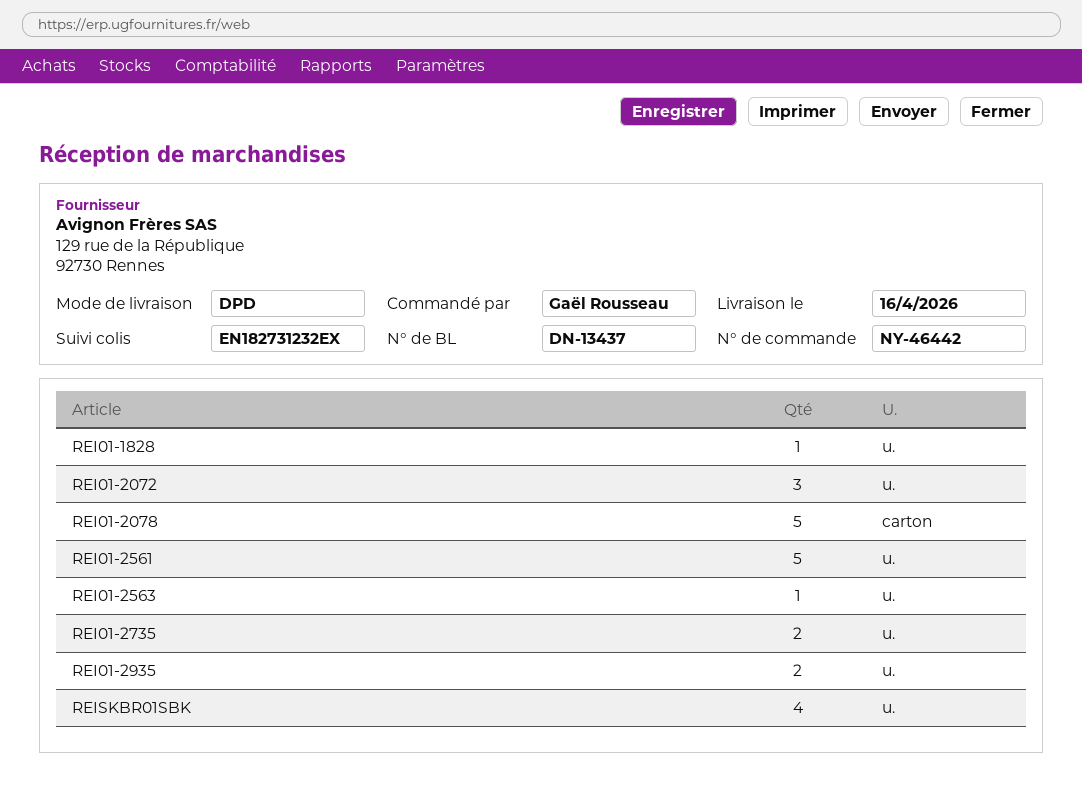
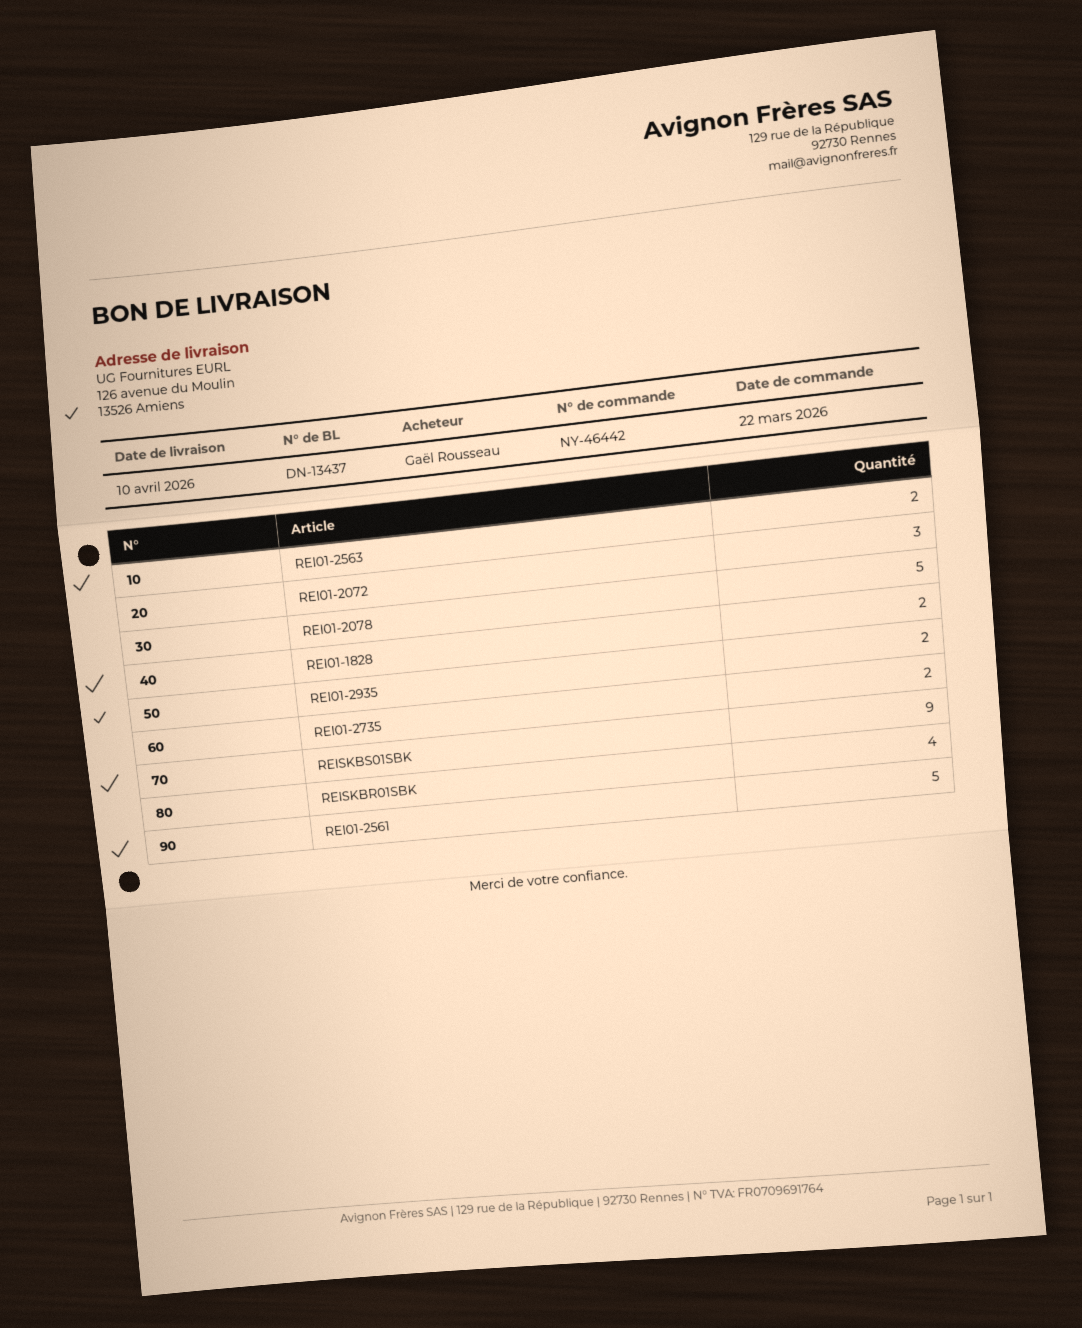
delivery date: 2026-04-16 -> 2026-04-10
REI01-1828: 1 -> 2
REI01-2563: 1 -> 2
REISKBS01SBK: none -> 9

